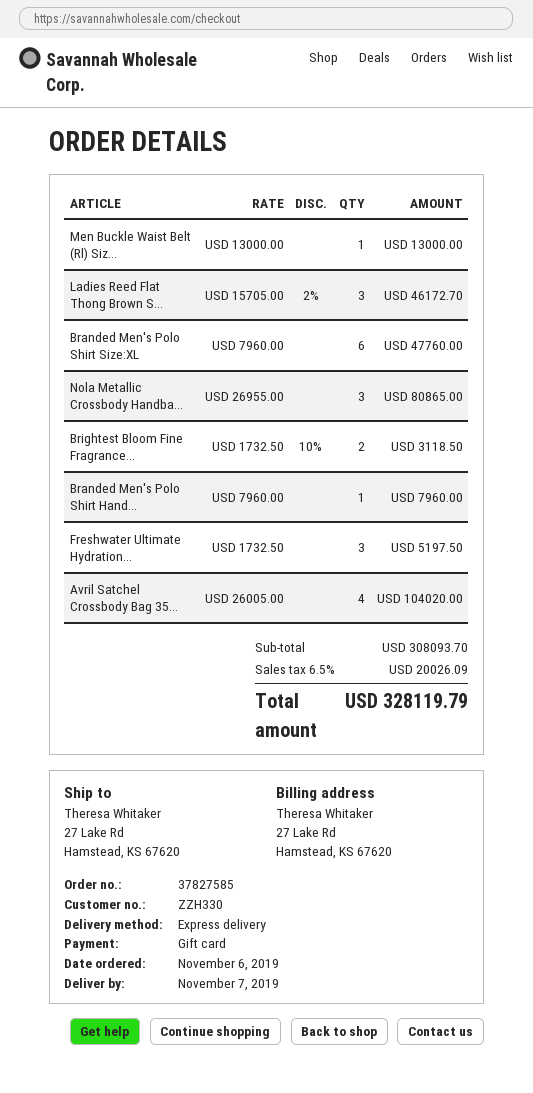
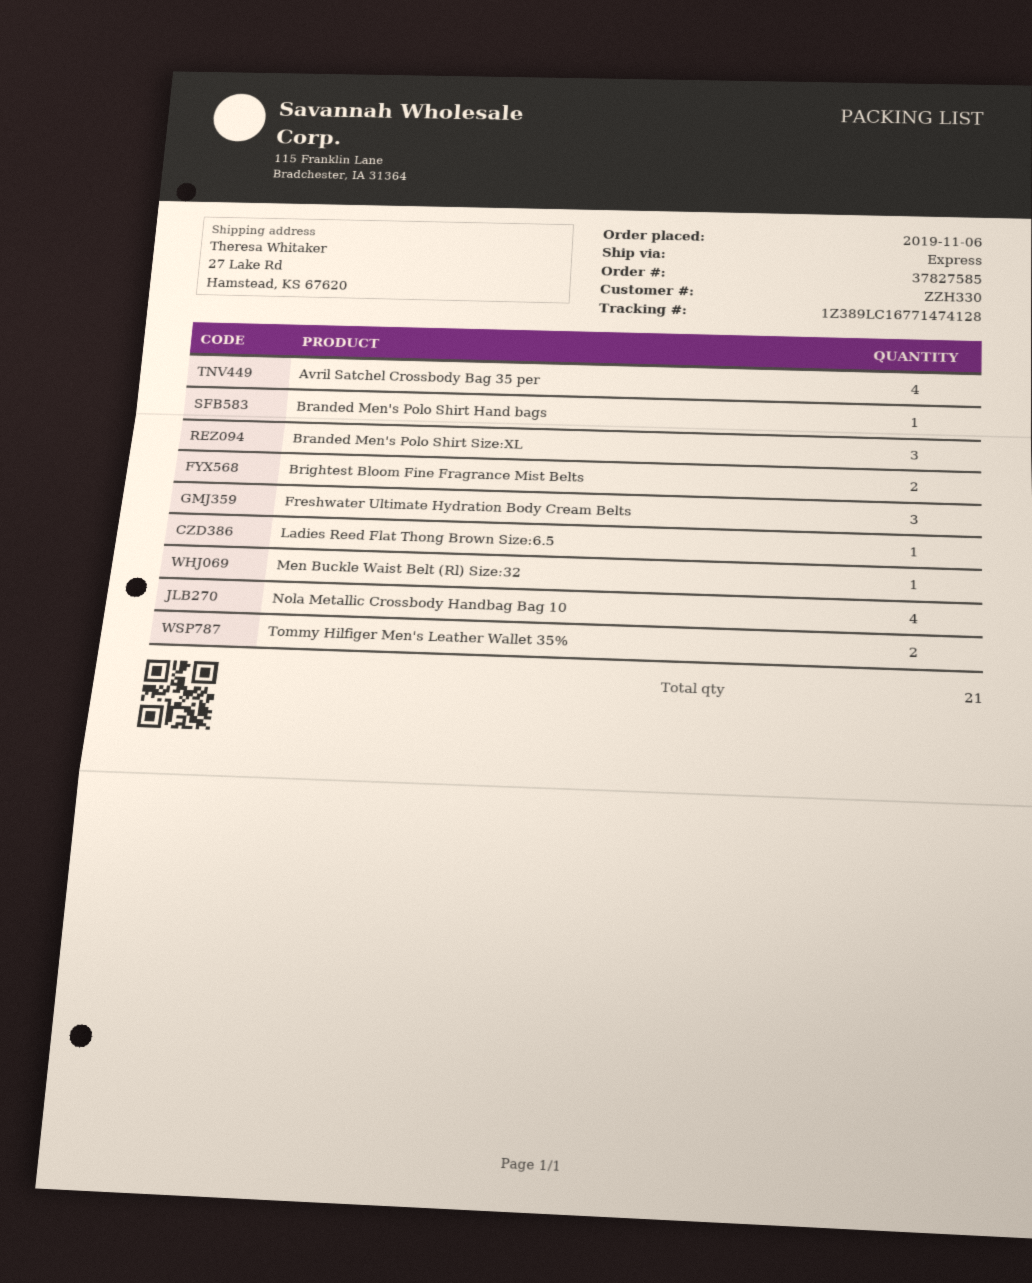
Ladies Reed Flat Thong Brown S...: 3 -> 1
Branded Men's Polo Shirt Size:XL: 6 -> 3
Nola Metallic Crossbody Handba...: 3 -> 4
Tommy Hilfiger Men's Leather Wallet 35%: none -> 2

